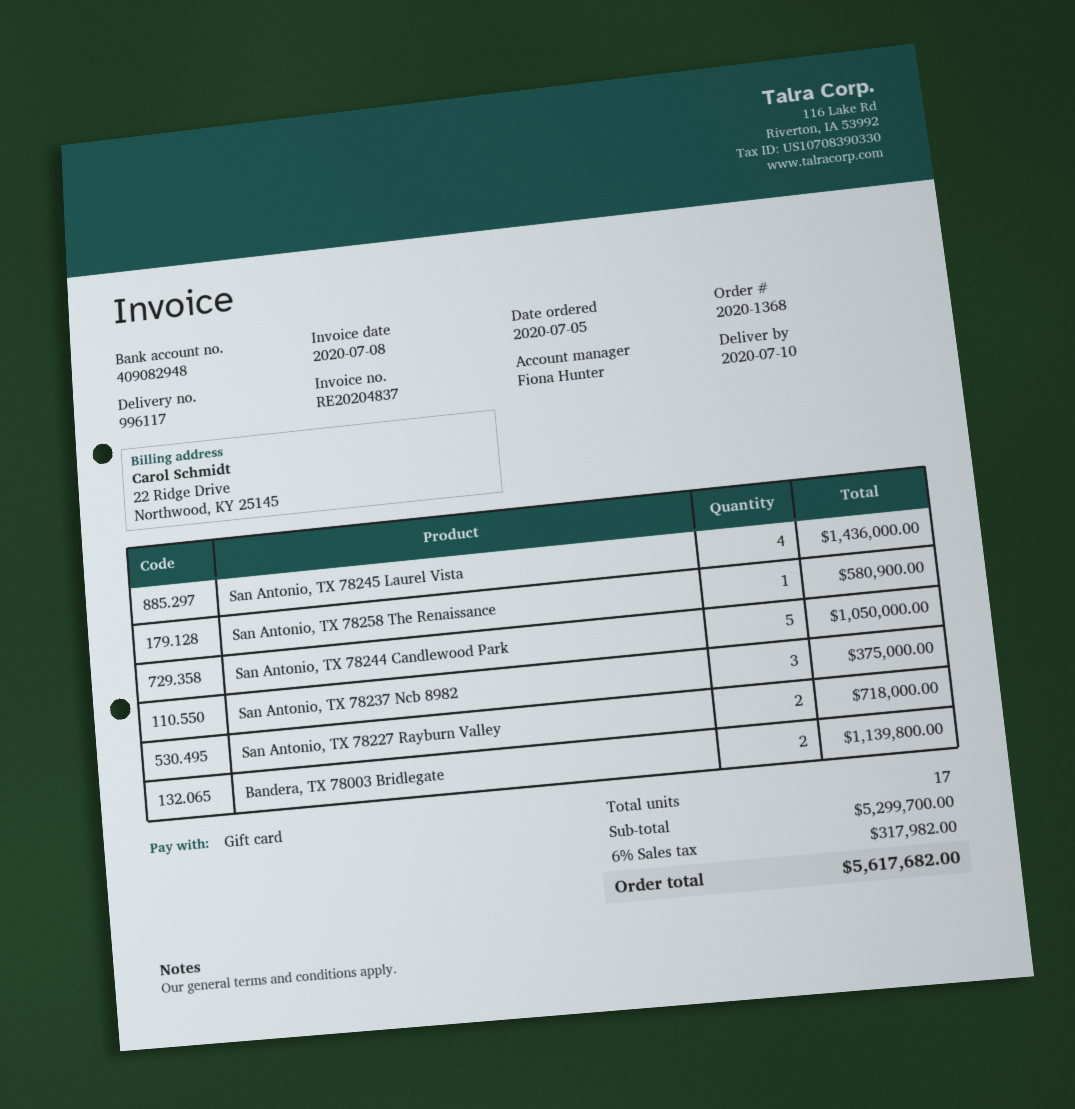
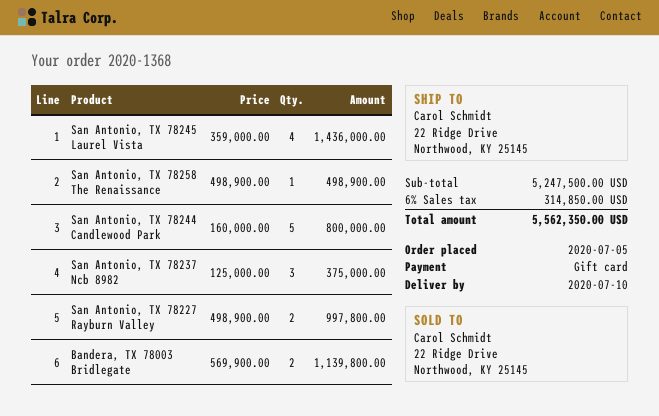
San Antonio, TX 78258 The Renaissance: 1 for 580900.00 -> 1 for 498900.00
San Antonio, TX 78244 Candlewood Park: 5 for 1050000.00 -> 5 for 800000.00
San Antonio, TX 78227 Rayburn Valley: 2 for 718000.00 -> 2 for 997800.00
subtotal: 5299700.00 -> 5247500.00
tax: 6% = 317982.00 -> 6% = 314850.00
total: 5617682.00 -> 5562350.00

